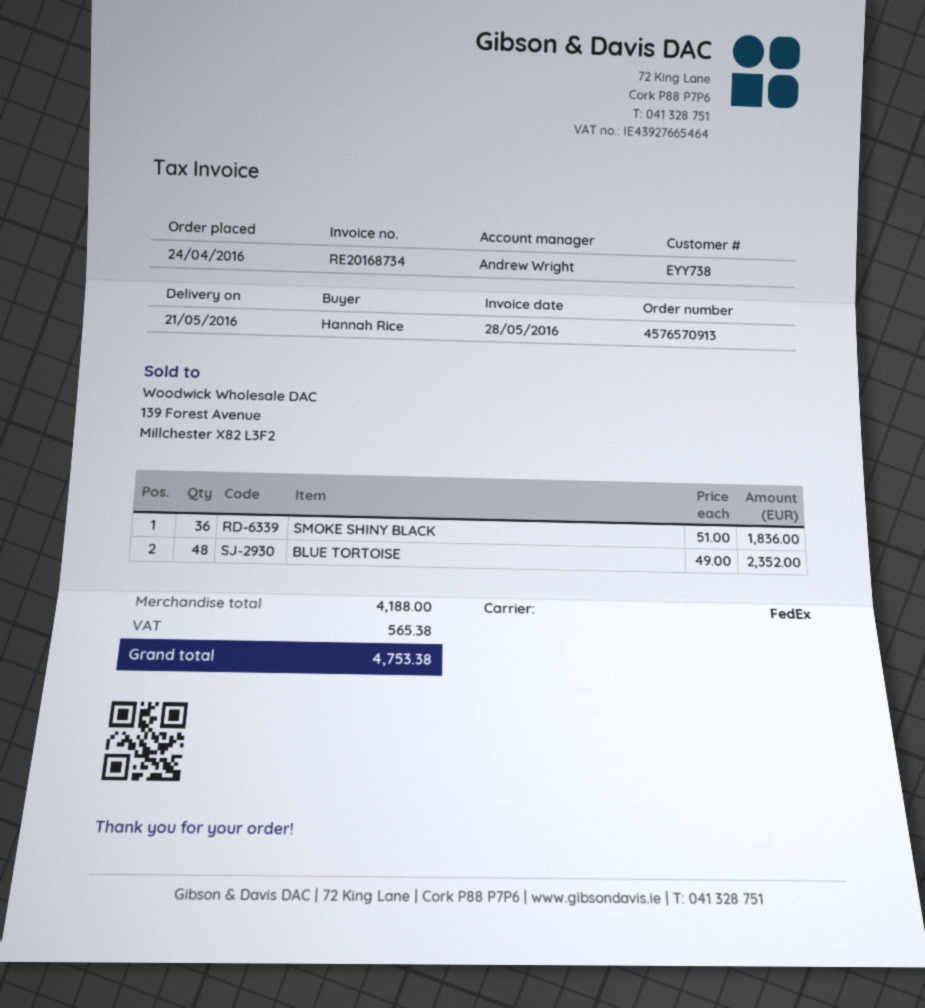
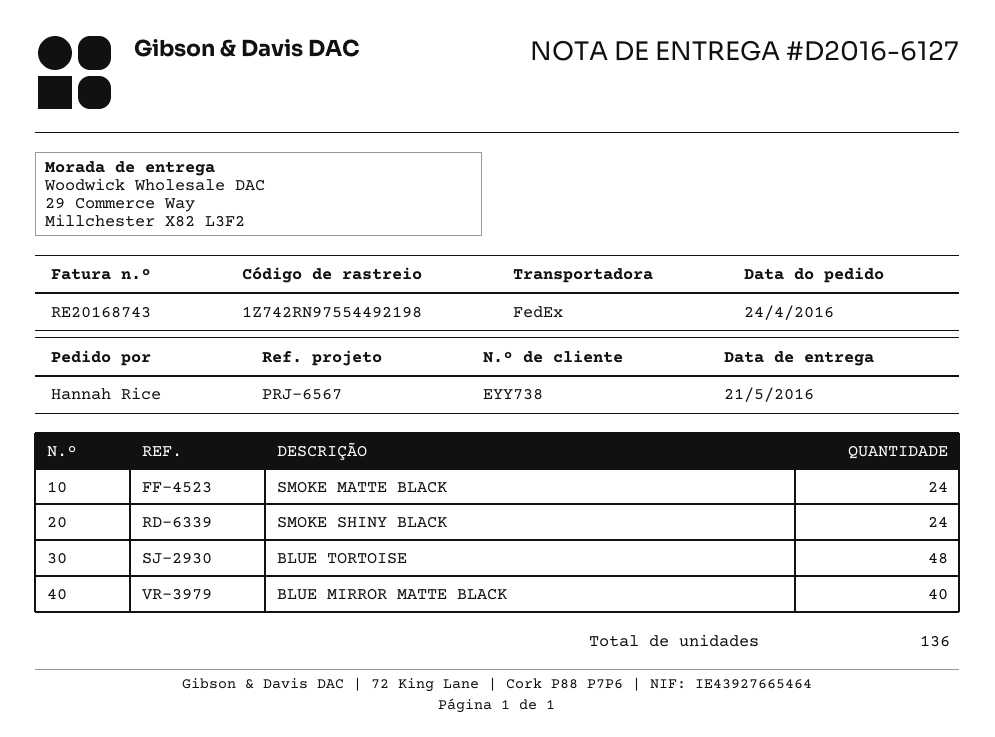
invoice number: RE20168734 -> RE20168743
SMOKE SHINY BLACK: 36 -> 24
SMOKE MATTE BLACK: none -> 24
BLUE MIRROR MATTE BLACK: none -> 40

